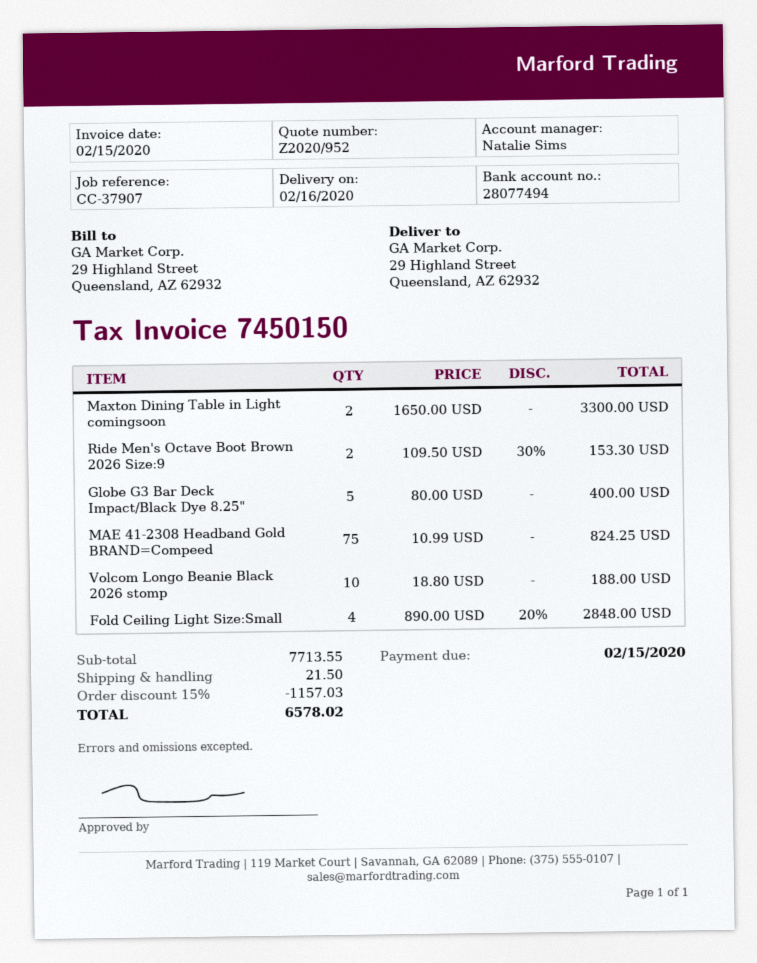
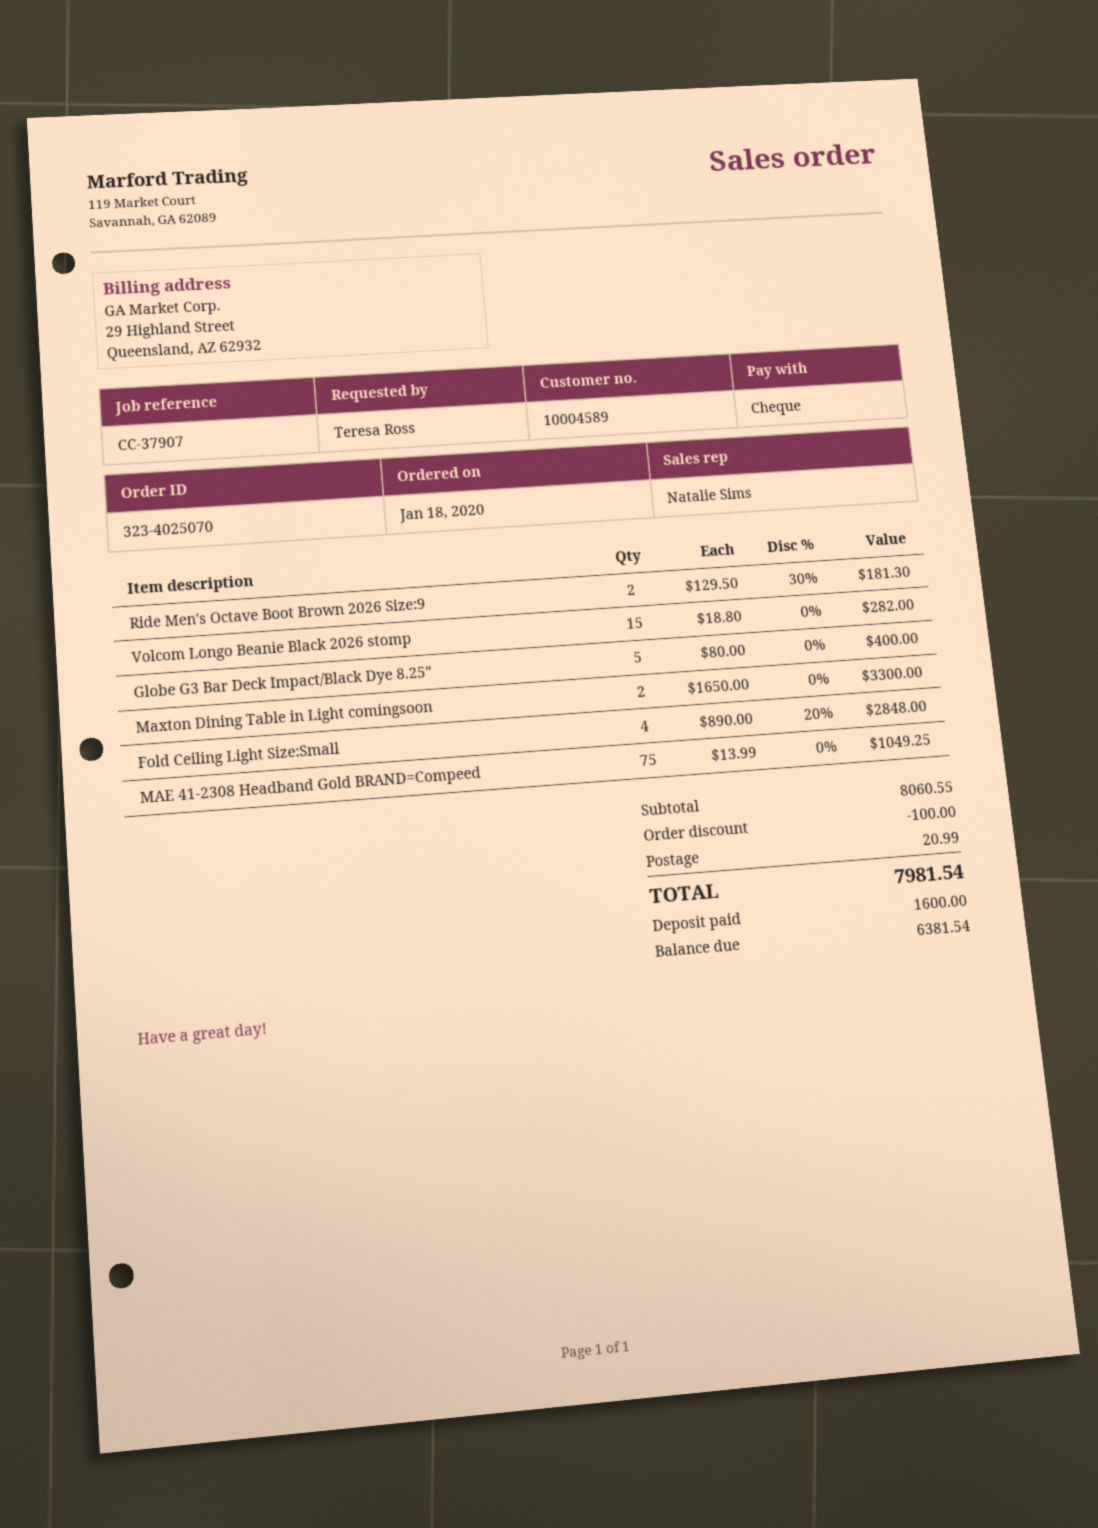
Ride Men's Octave Boot Brown 2026 Size:9: 2 x 109.50 - 30% = 153.30 -> 2 x 129.50 - 30% = 181.30
MAE 41-2308 Headband Gold BRAND=Compeed: 75 x 10.99 = 824.25 -> 75 x 13.99 = 1049.25
Volcom Longo Beanie Black 2026 stomp: 10 x 18.80 = 188.00 -> 15 x 18.80 = 282.00
subtotal: 7713.55 -> 8060.55
discount: 1157.03 -> 100.00
shipping: 21.50 -> 20.99
total: 6578.02 -> 7981.54

